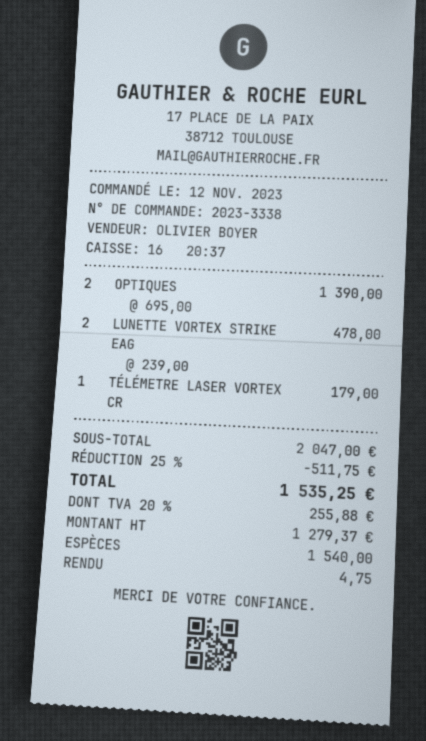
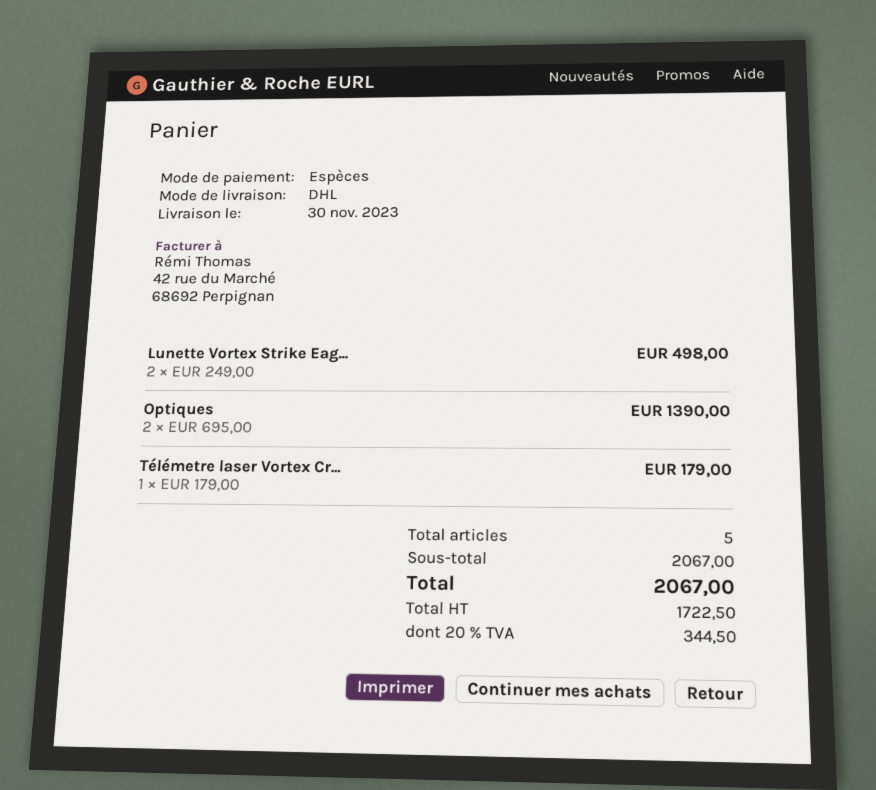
LUNETTE VORTEX STRIKE EAG: 2 x 239.00 = 478.00 -> 2 x 249.00 = 498.00
subtotal: 2047.00 -> 2067.00
discount: 25% = 511.75 -> none
net: 1279.37 -> 1722.50
tax: 20% = 255.88 -> 20% = 344.50
total: 1535.25 -> 2067.00

